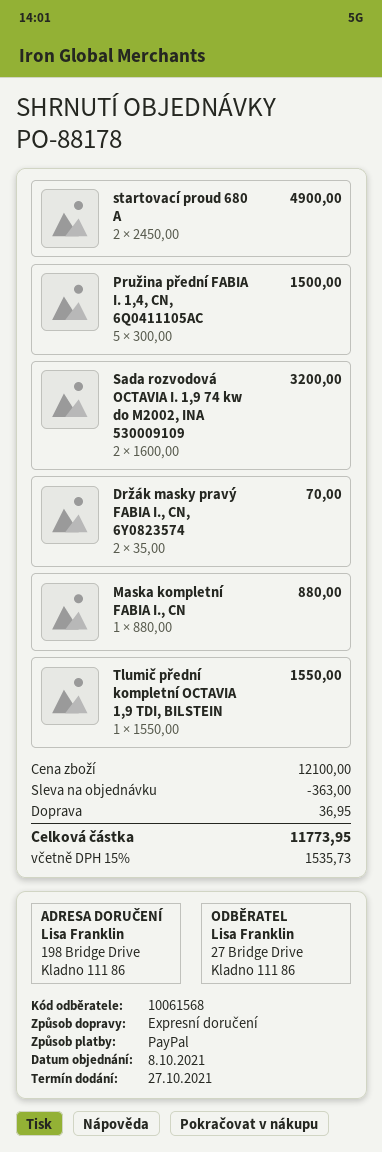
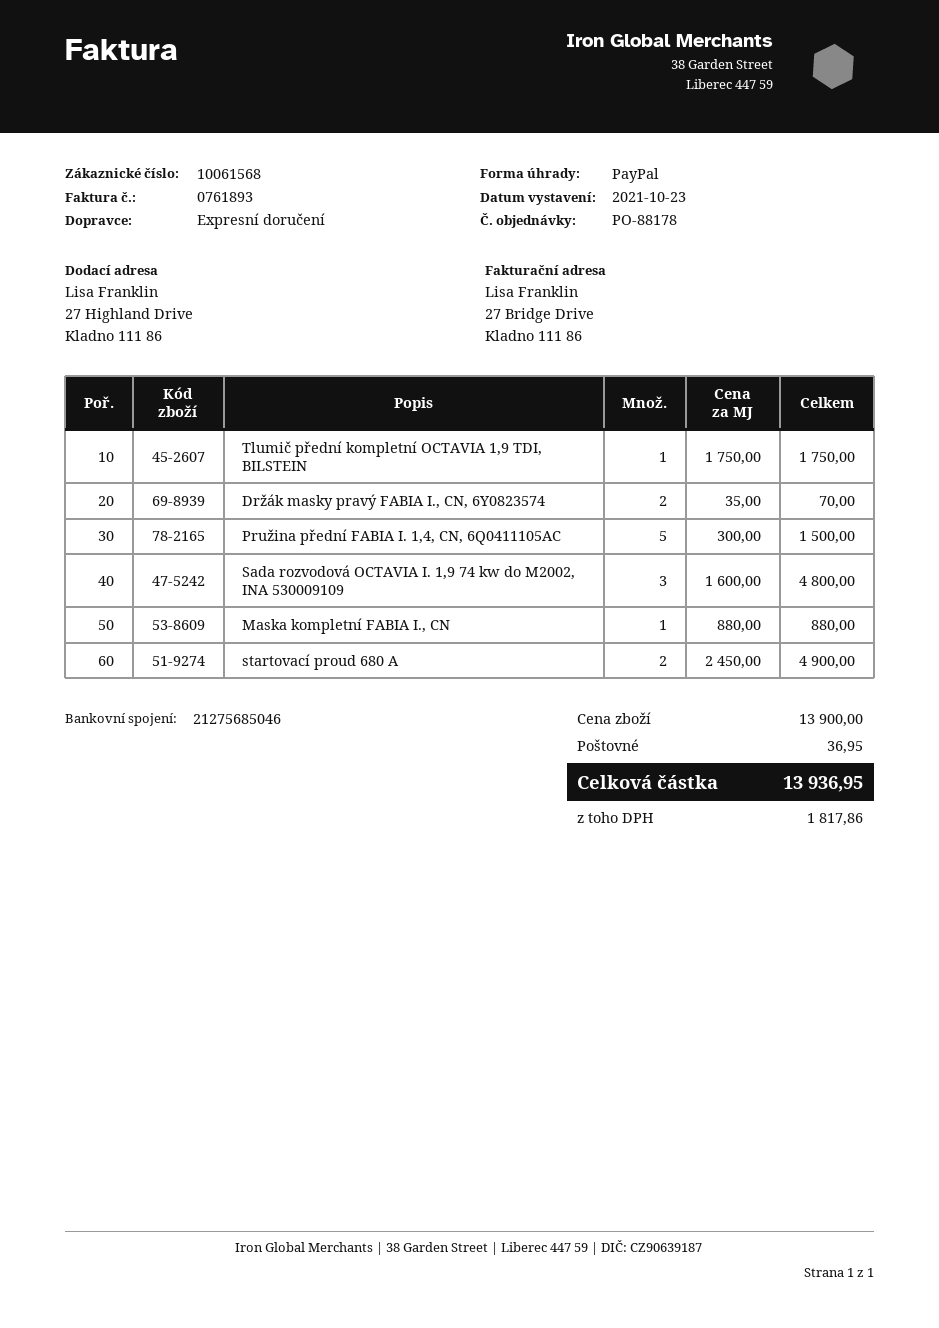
ship to: 198 Bridge Drive, Kladno 111 86 -> 27 Highland Drive, Kladno 111 86
Sada rozvodová OCTAVIA I. 1,9 74 kw do M2002, INA 530009109: 2 x 1600.00 = 3200.00 -> 3 x 1600.00 = 4800.00
Tlumič přední kompletní OCTAVIA 1,9 TDI, BILSTEIN: 1 x 1550.00 = 1550.00 -> 1 x 1750.00 = 1750.00
subtotal: 12100.00 -> 13900.00
discount: 363.00 -> none
tax: 1535.73 -> 1817.86
total: 11773.95 -> 13936.95

